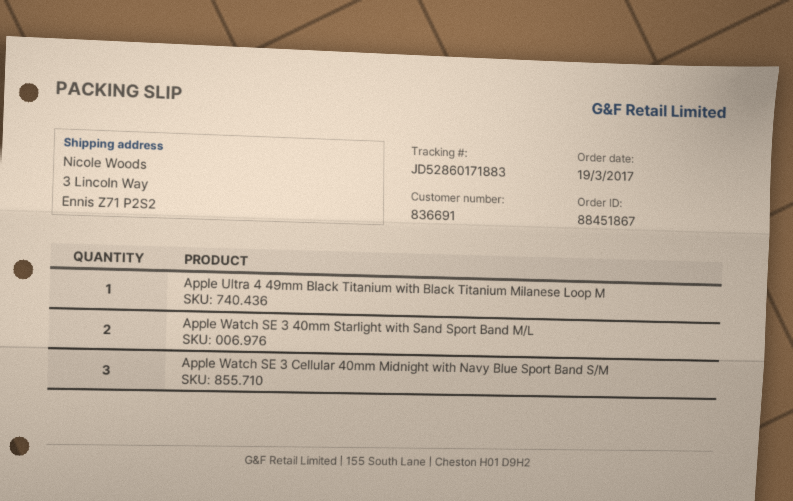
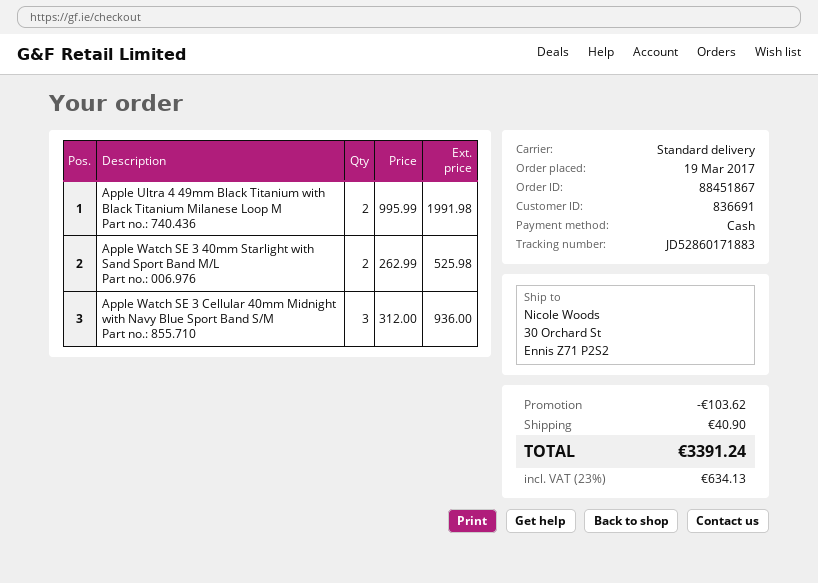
ship to: 3 Lincoln Way, Ennis Z71 P2S2 -> 30 Orchard St, Ennis Z71 P2S2
Apple Ultra 4 49mm Black Titanium with Black Titanium Milanese Loop M: 1 -> 2

